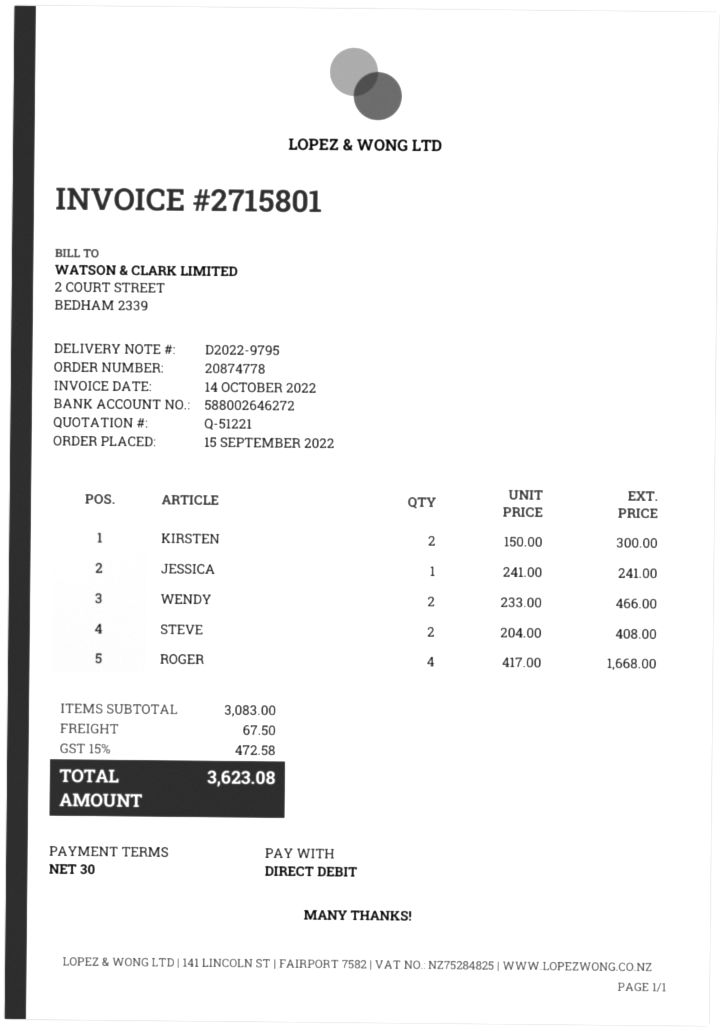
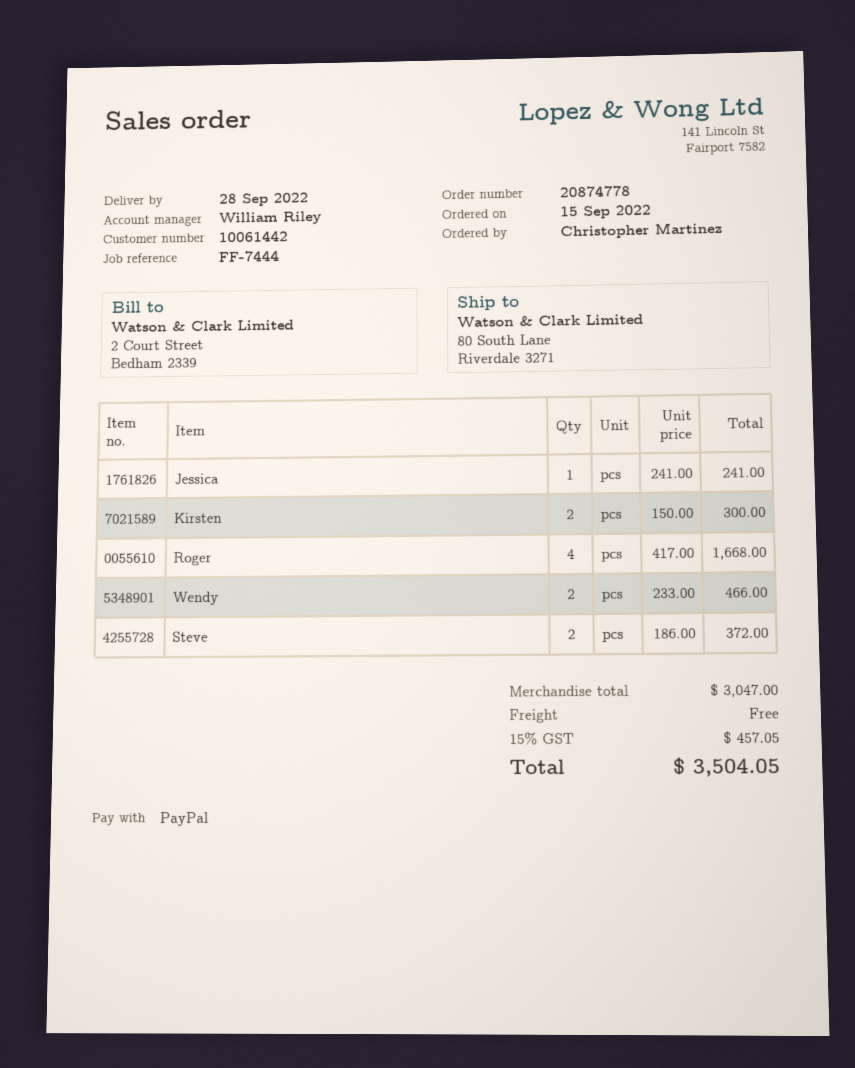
payment method: direct debit -> PayPal
STEVE: 2 x 204.00 = 408.00 -> 2 x 186.00 = 372.00
subtotal: 3083.00 -> 3047.00
shipping: 67.50 -> 0.00
tax: 15% = 472.58 -> 15% = 457.05
total: 3623.08 -> 3504.05

